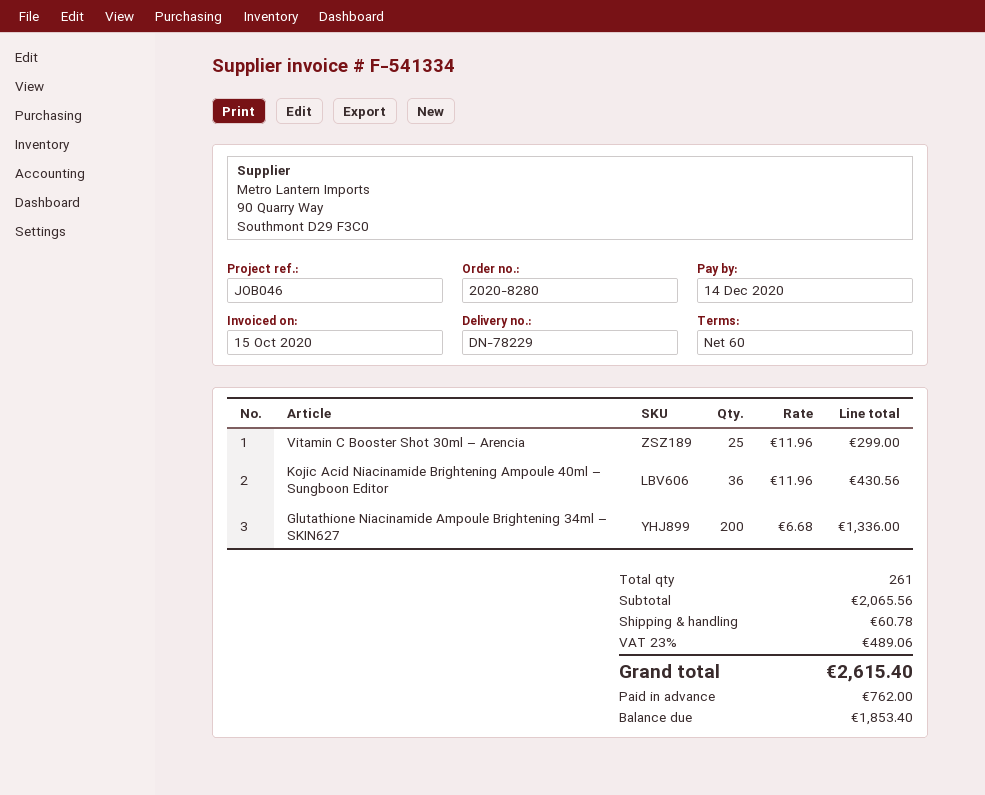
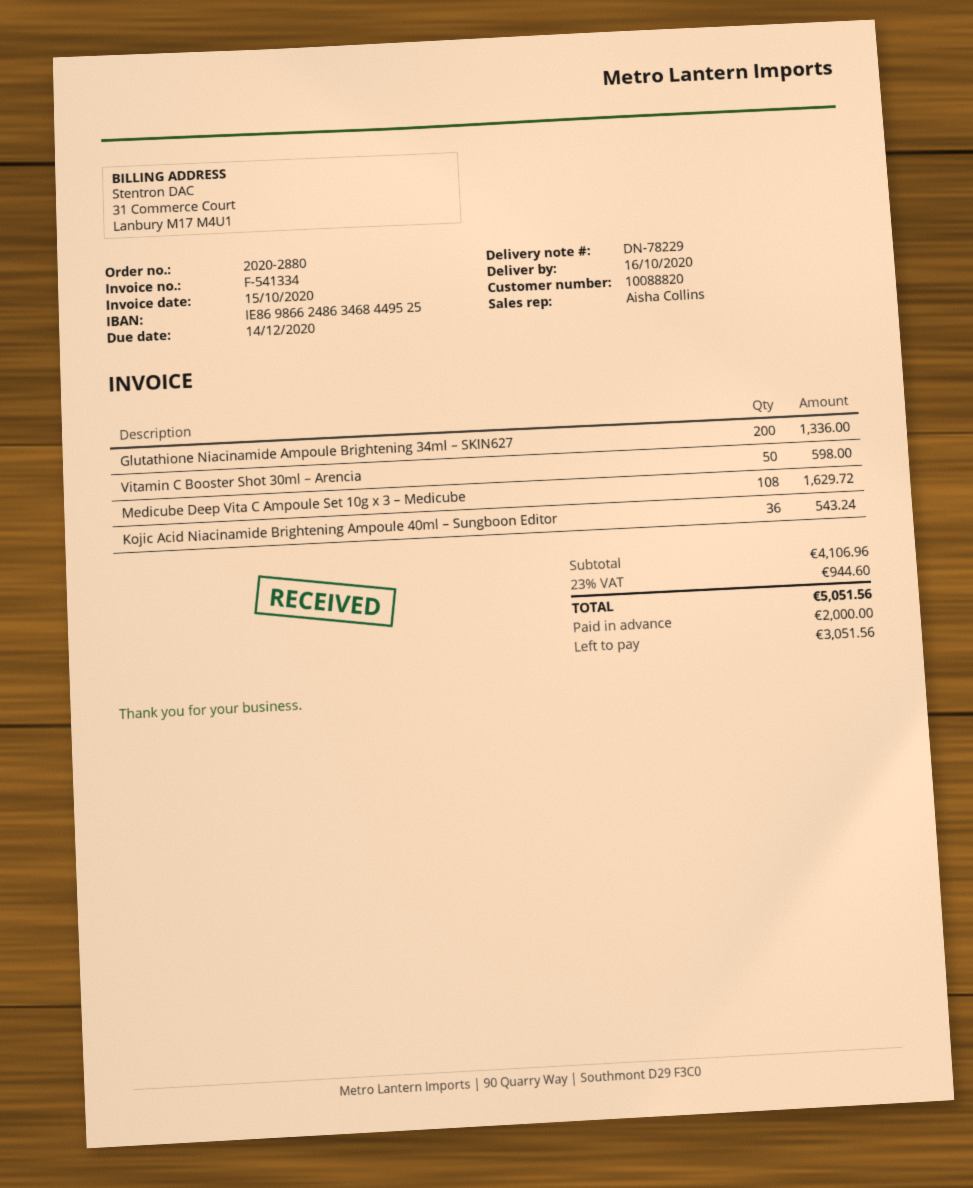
order number: 2020-8280 -> 2020-2880
Vitamin C Booster Shot 30ml – Arencia: 25 for 299.00 -> 50 for 598.00
Kojic Acid Niacinamide Brightening Ampoule 40ml – Sungboon Editor: 36 for 430.56 -> 36 for 543.24
Medicube Deep Vita C Ampoule Set 10g x 3 – Medicube: none -> 108 for 1629.72
subtotal: 2065.56 -> 4106.96
shipping: 60.78 -> none
tax: 23% = 489.06 -> 23% = 944.60
total: 2615.40 -> 5051.56
deposit: 762.00 -> 2000.00
balance: 1853.40 -> 3051.56

